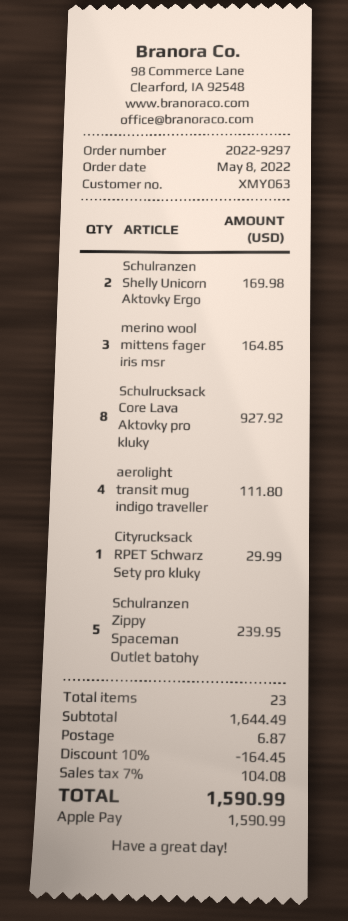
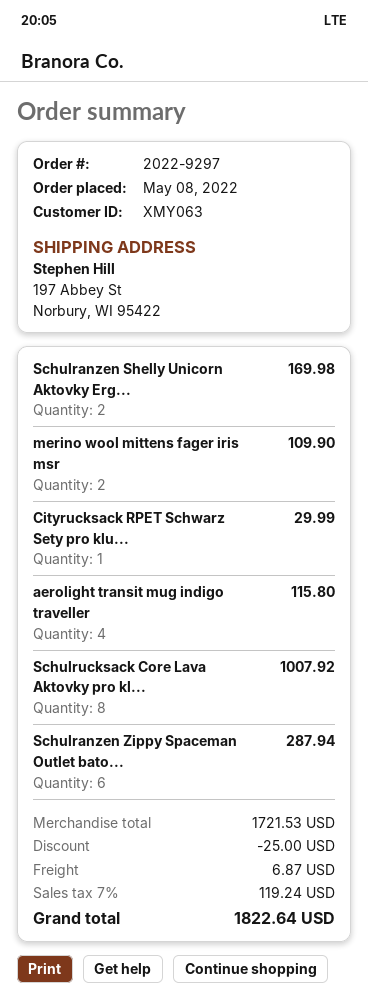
merino wool mittens fager iris msr: 3 for 164.85 -> 2 for 109.90
Schulrucksack Core Lava Aktovky pro kluky: 8 for 927.92 -> 8 for 1007.92
aerolight transit mug indigo traveller: 4 for 111.80 -> 4 for 115.80
Schulranzen Zippy Spaceman Outlet batohy: 5 for 239.95 -> 6 for 287.94
subtotal: 1644.49 -> 1721.53
discount: 164.45 -> 25.00
tax: 7% = 104.08 -> 7% = 119.24
total: 1590.99 -> 1822.64

